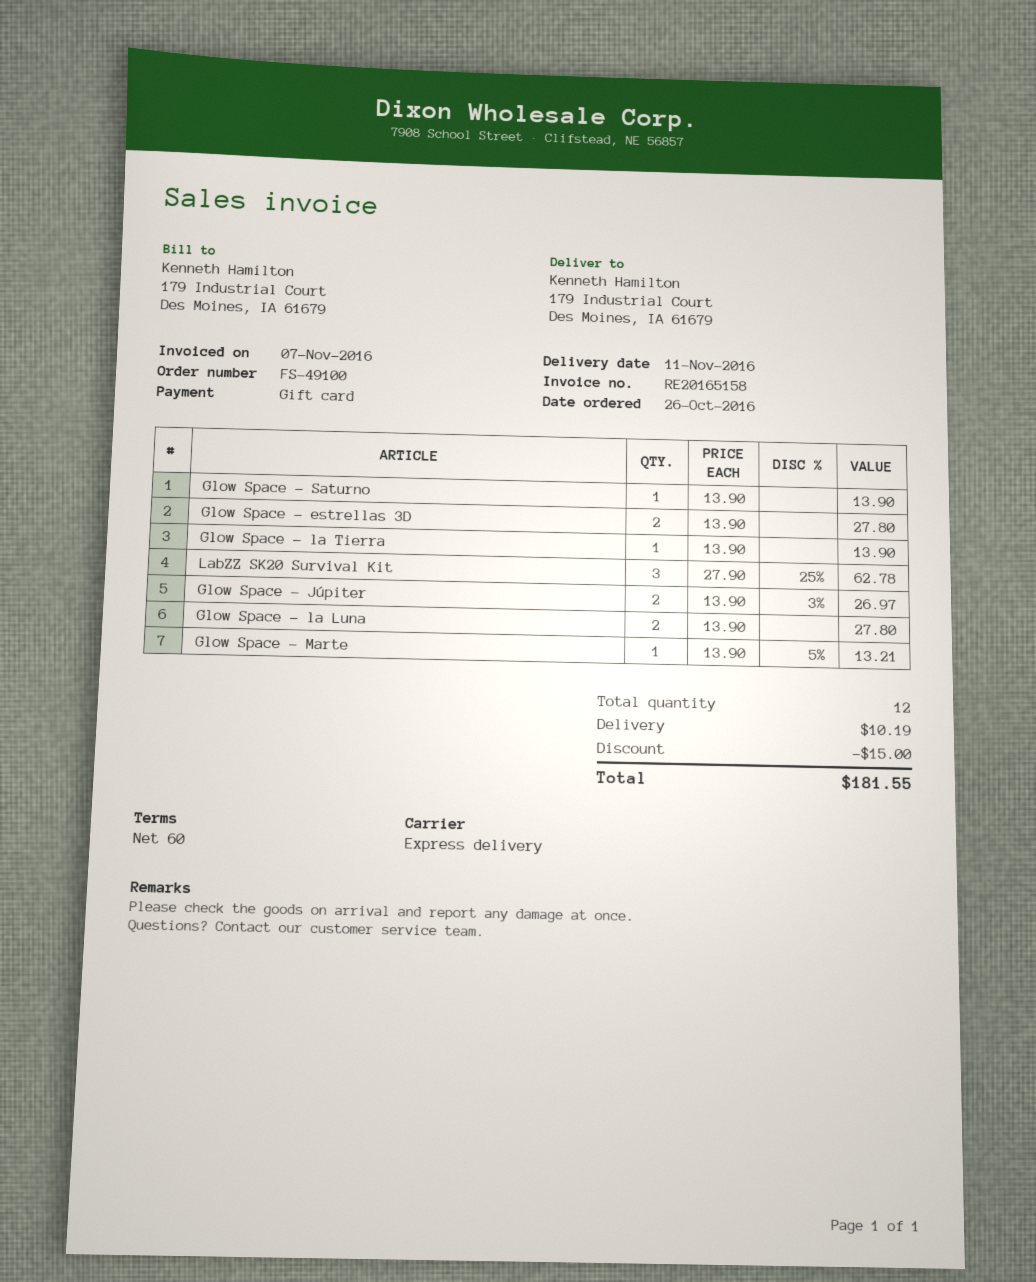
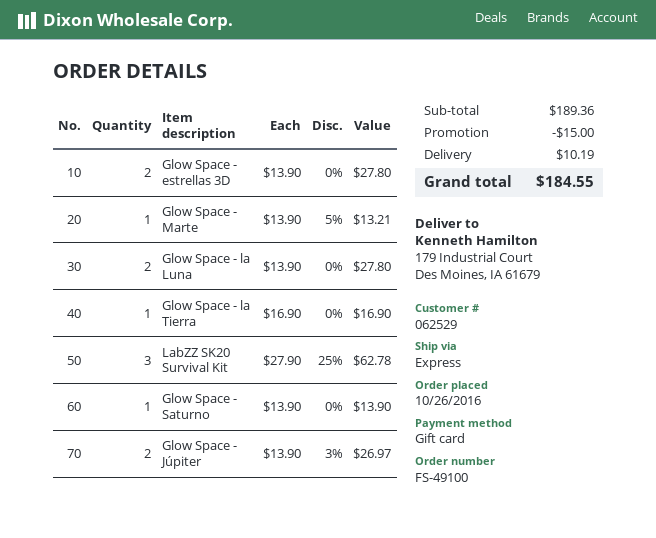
Glow Space - la Tierra: 1 x 13.90 = 13.90 -> 1 x 16.90 = 16.90
total: 181.55 -> 184.55

